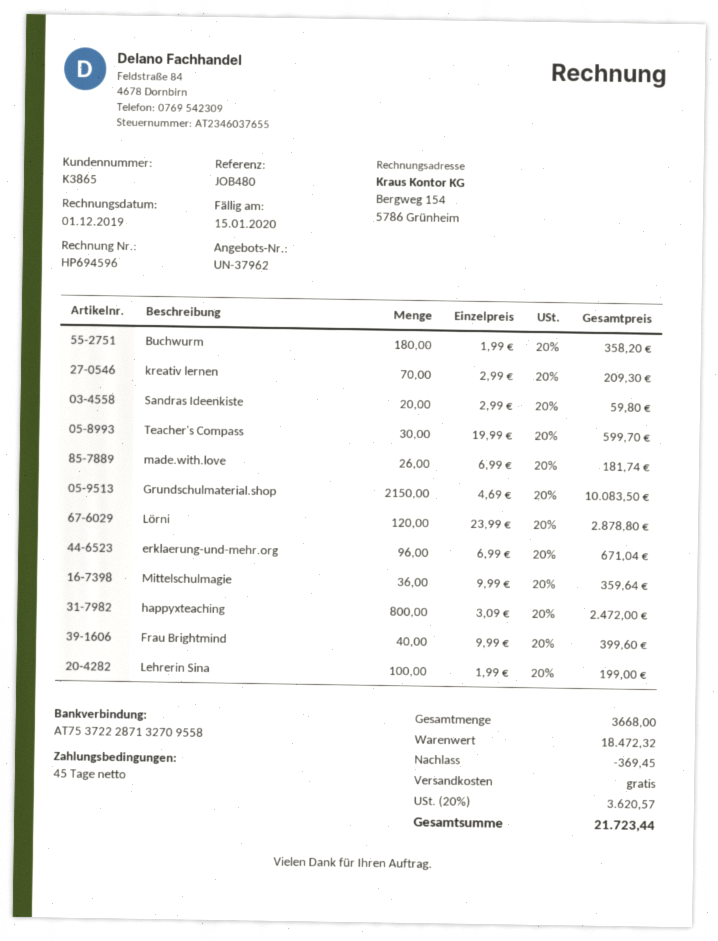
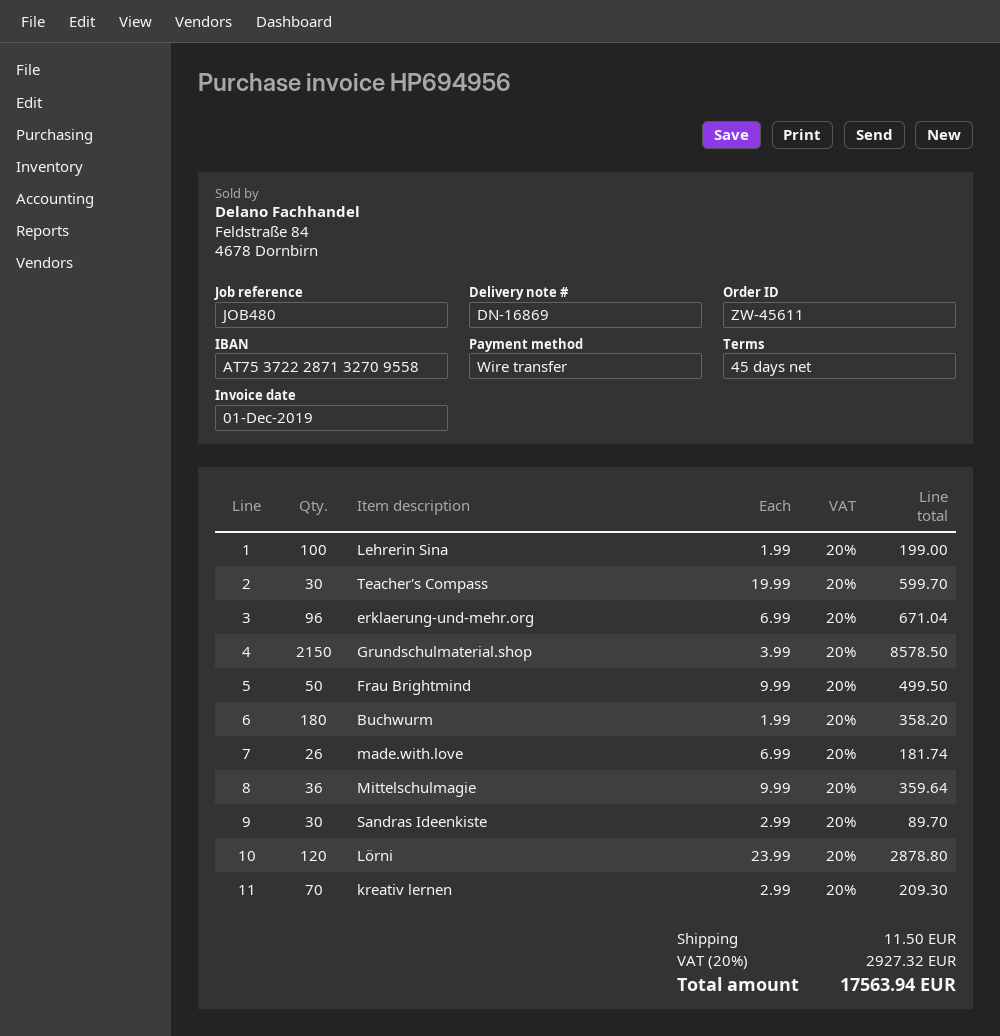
invoice number: HP694596 -> HP694956
Sandras Ideenkiste: 20 x 2.99 = 59.80 -> 30 x 2.99 = 89.70
Grundschulmaterial.shop: 2150 x 4.69 = 10083.50 -> 2150 x 3.99 = 8578.50
happyxteaching: 800 x 3.09 = 2472.00 -> none
Frau Brightmind: 40 x 9.99 = 399.60 -> 50 x 9.99 = 499.50
discount: 369.45 -> none
shipping: 0.00 -> 11.50
tax: 20% = 3620.57 -> 20% = 2927.32
total: 21723.44 -> 17563.94

